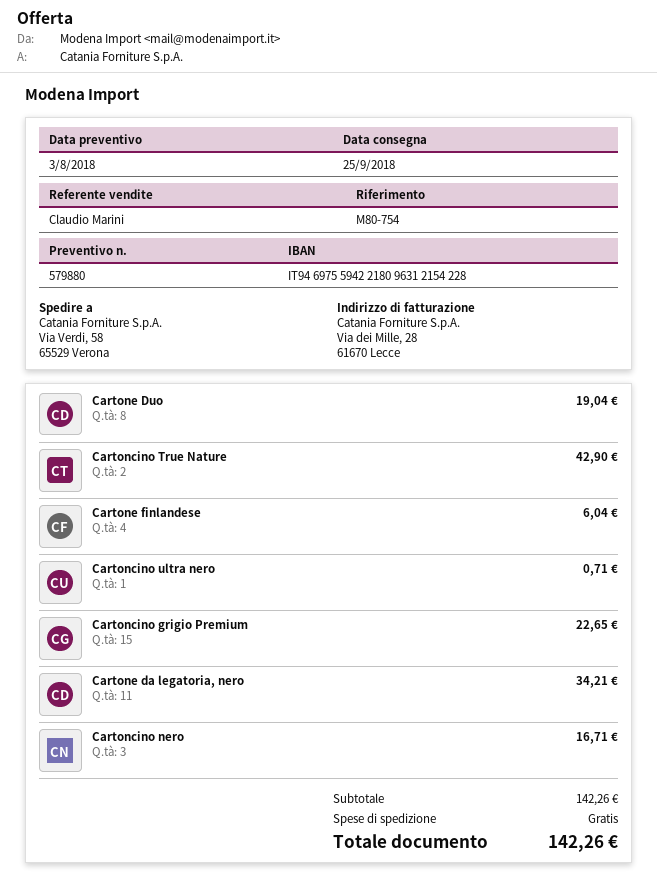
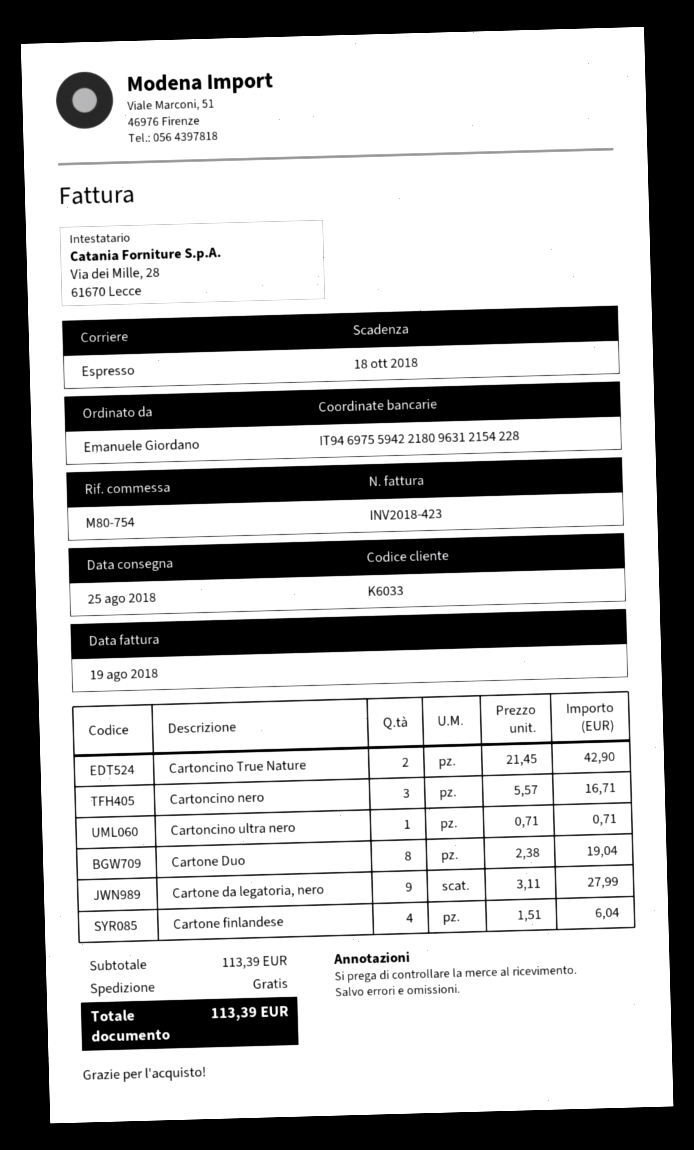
delivery date: 2018-09-25 -> 2018-08-25
Cartoncino grigio Premium: 15 for 22.65 -> none
Cartone da legatoria, nero: 11 for 34.21 -> 9 for 27.99
subtotal: 142.26 -> 113.39
total: 142.26 -> 113.39

